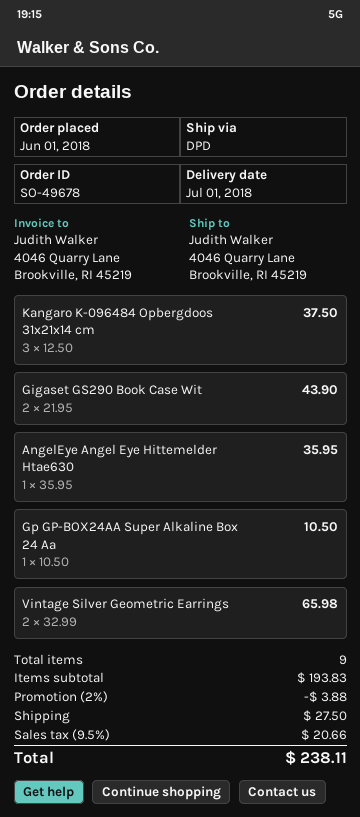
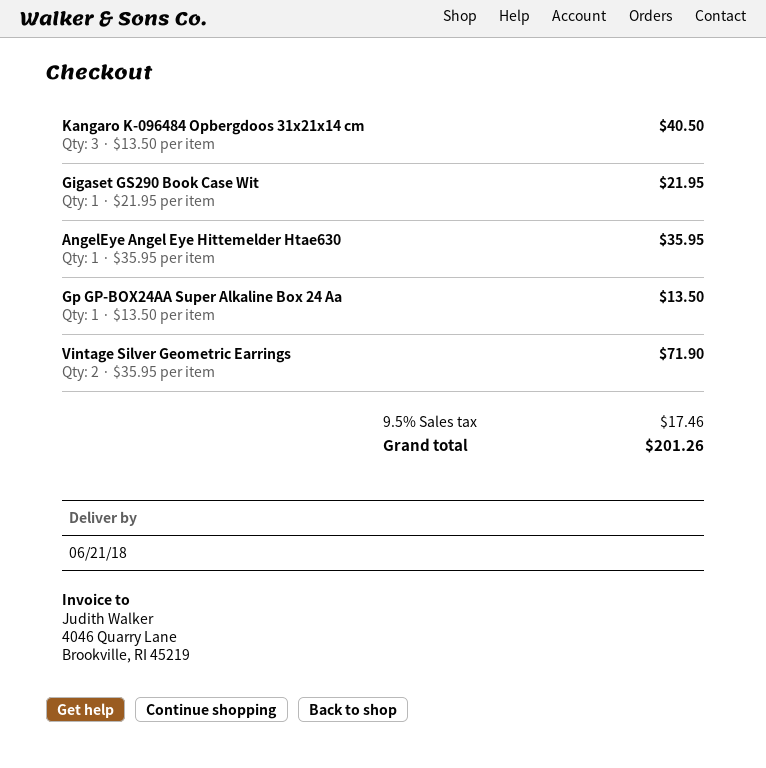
delivery date: 2018-07-01 -> 2018-06-21
Kangaro K-096484 Opbergdoos 31x21x14 cm: 3 x 12.50 = 37.50 -> 3 x 13.50 = 40.50
Gigaset GS290 Book Case Wit: 2 x 21.95 = 43.90 -> 1 x 21.95 = 21.95
Gp GP-BOX24AA Super Alkaline Box 24 Aa: 1 x 10.50 = 10.50 -> 1 x 13.50 = 13.50
Vintage Silver Geometric Earrings: 2 x 32.99 = 65.98 -> 2 x 35.95 = 71.90
discount: 2% = 3.88 -> none
shipping: 27.50 -> none
tax: 9.5% = 20.66 -> 9.5% = 17.46
total: 238.11 -> 201.26

